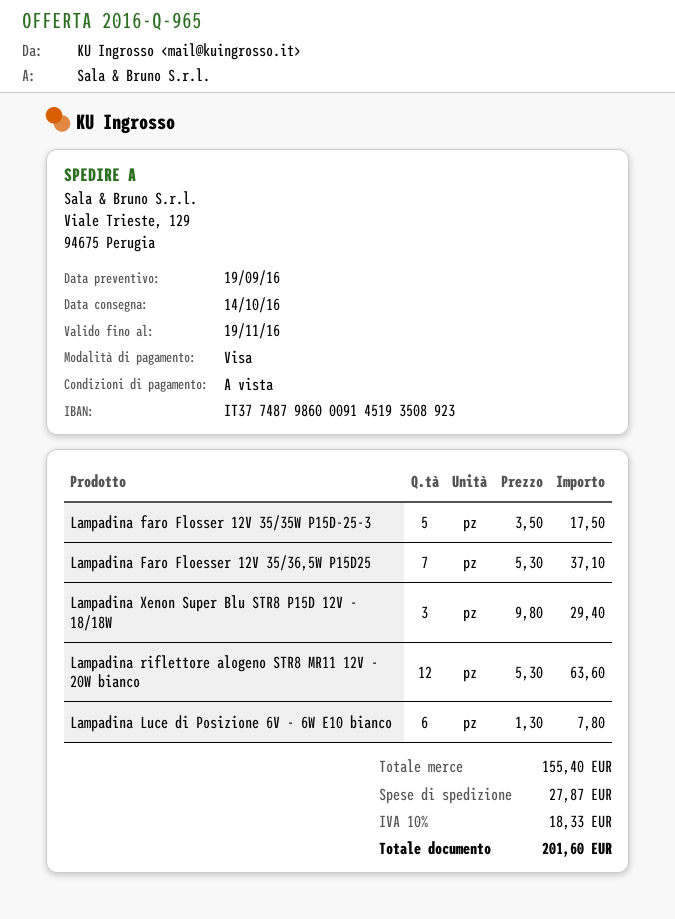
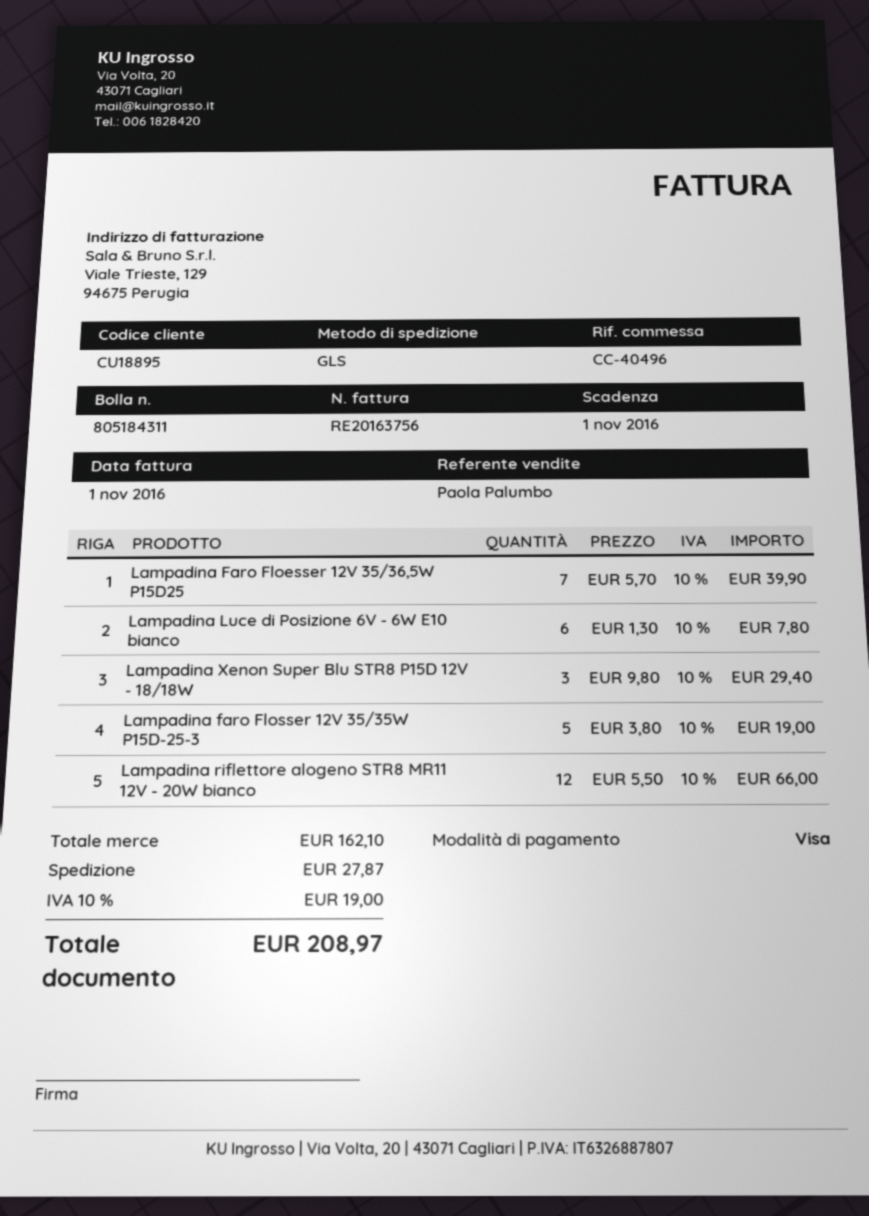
Lampadina faro Flosser 12V 35/35W P15D-25-3: 5 x 3.50 = 17.50 -> 5 x 3.80 = 19.00
Lampadina Faro Floesser 12V 35/36,5W P15D25: 7 x 5.30 = 37.10 -> 7 x 5.70 = 39.90
Lampadina riflettore alogeno STR8 MR11 12V - 20W bianco: 12 x 5.30 = 63.60 -> 12 x 5.50 = 66.00
subtotal: 155.40 -> 162.10
tax: 10% = 18.33 -> 10% = 19.00
total: 201.60 -> 208.97

